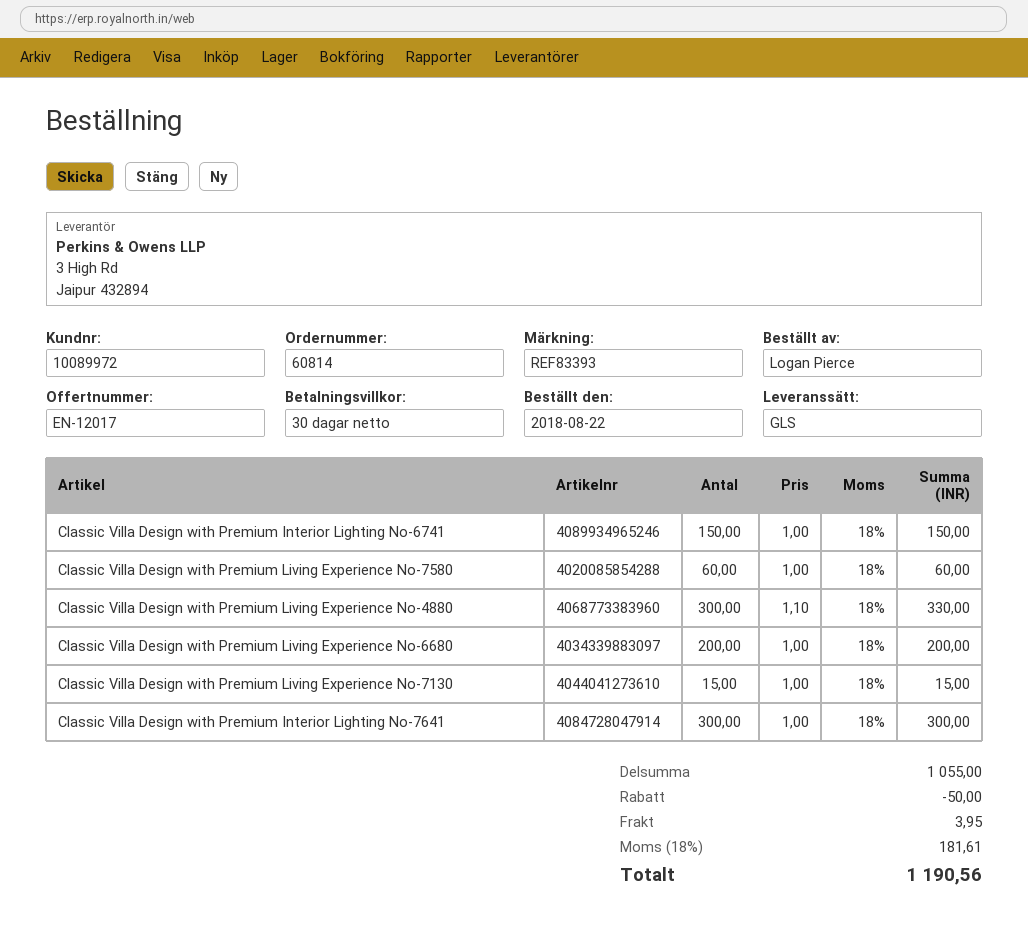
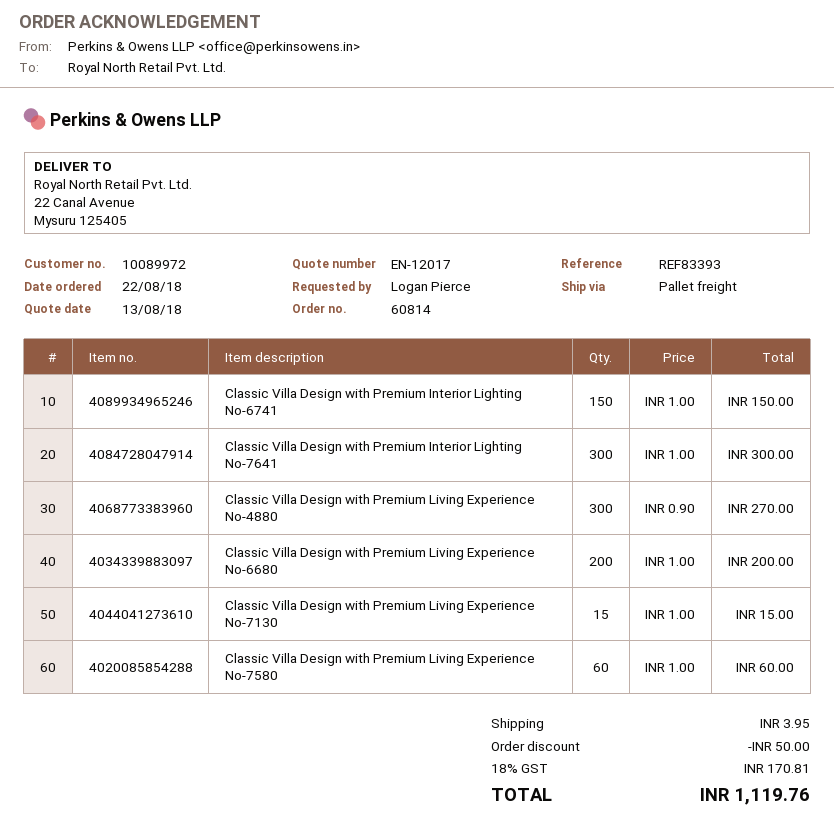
shipping method: GLS -> pallet freight
Classic Villa Design with Premium Living Experience No-4880: 300 x 1.10 = 330.00 -> 300 x 0.90 = 270.00
tax: 18% = 181.61 -> 18% = 170.81
total: 1190.56 -> 1119.76

